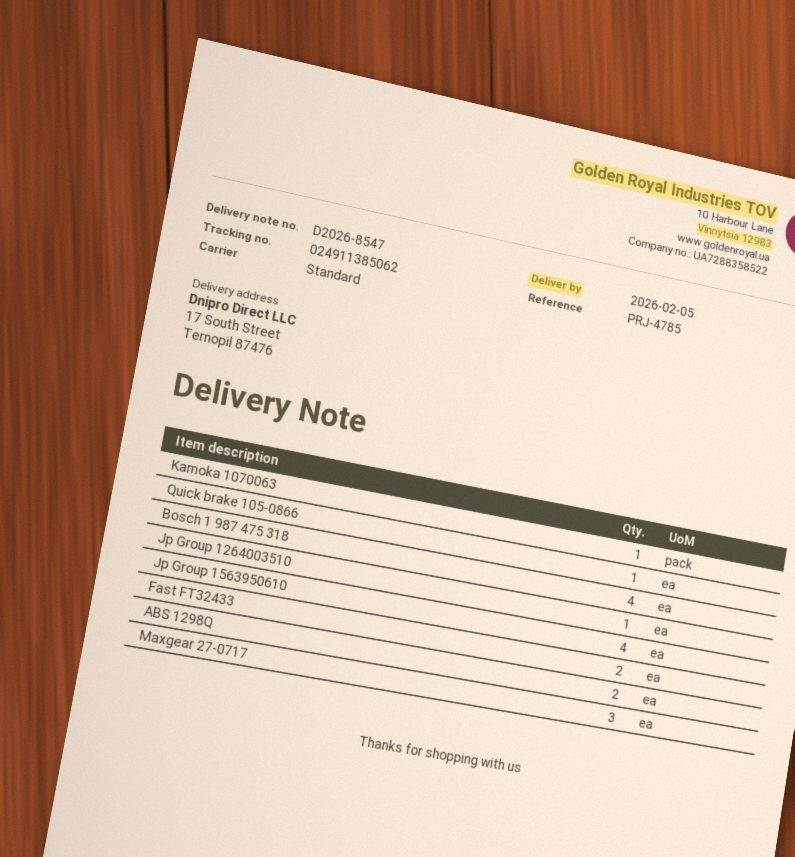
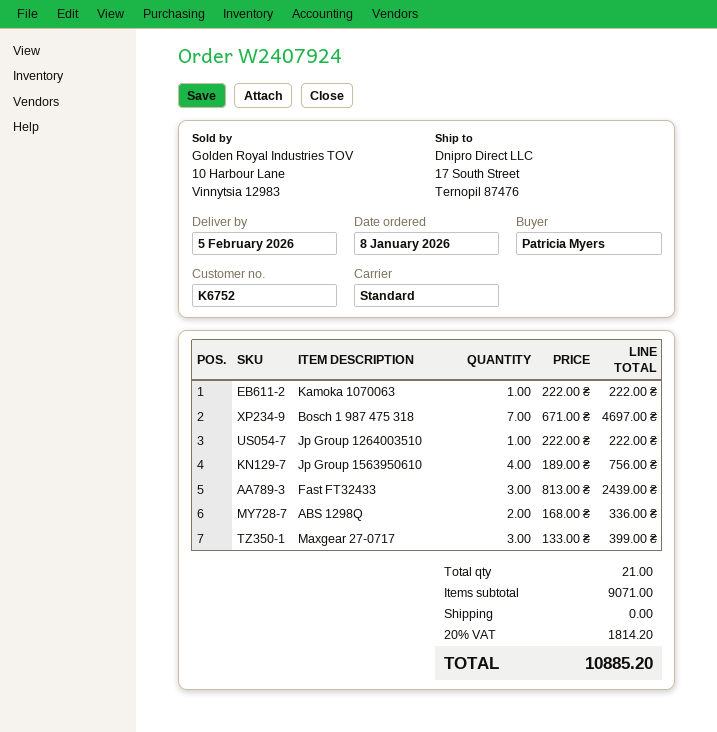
Quick brake 105-0866: 1 -> none
Bosch 1 987 475 318: 4 -> 7
Fast FT32433: 2 -> 3

